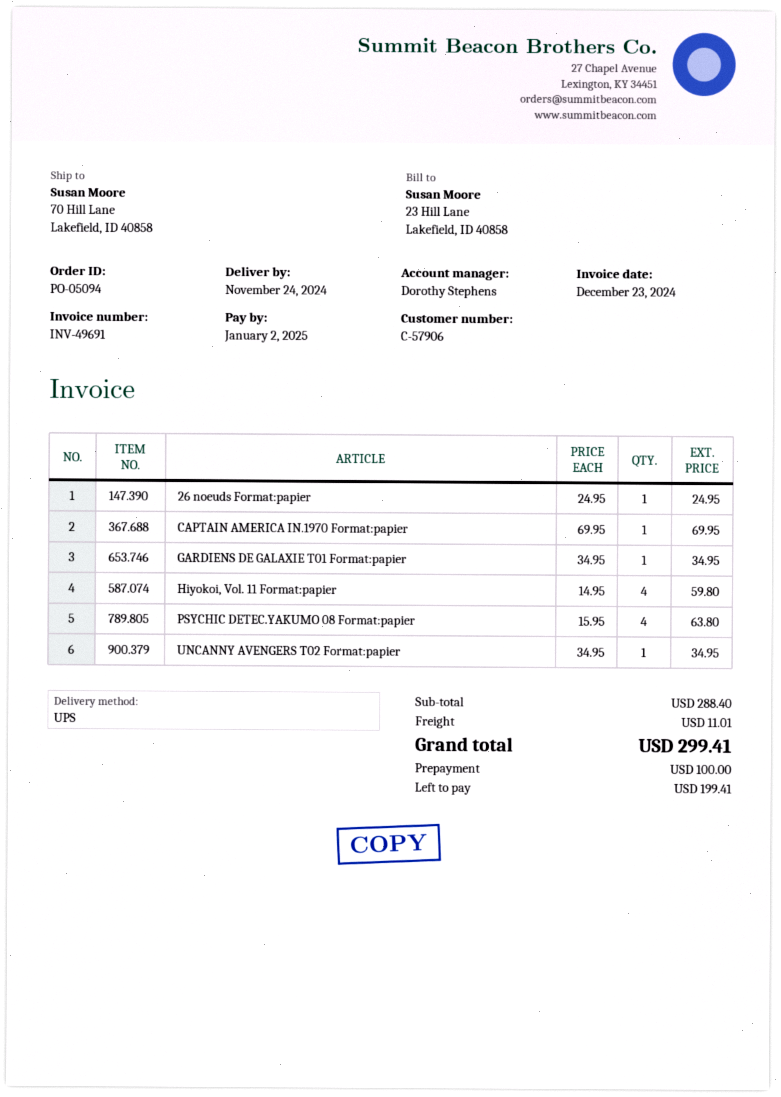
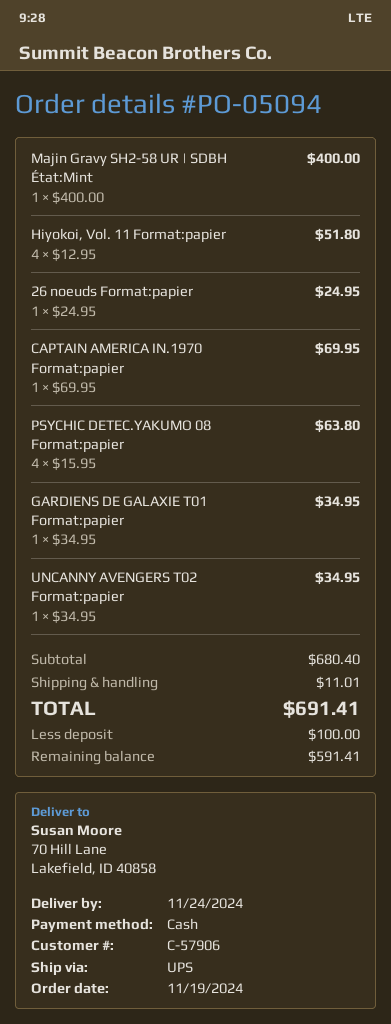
Hiyokoi, Vol. 11 Format:papier: 4 x 14.95 = 59.80 -> 4 x 12.95 = 51.80
Majin Gravy SH2-58 UR | SDBH État:Mint: none -> 1 x 400.00 = 400.00
subtotal: 288.40 -> 680.40
total: 299.41 -> 691.41
balance: 199.41 -> 591.41

